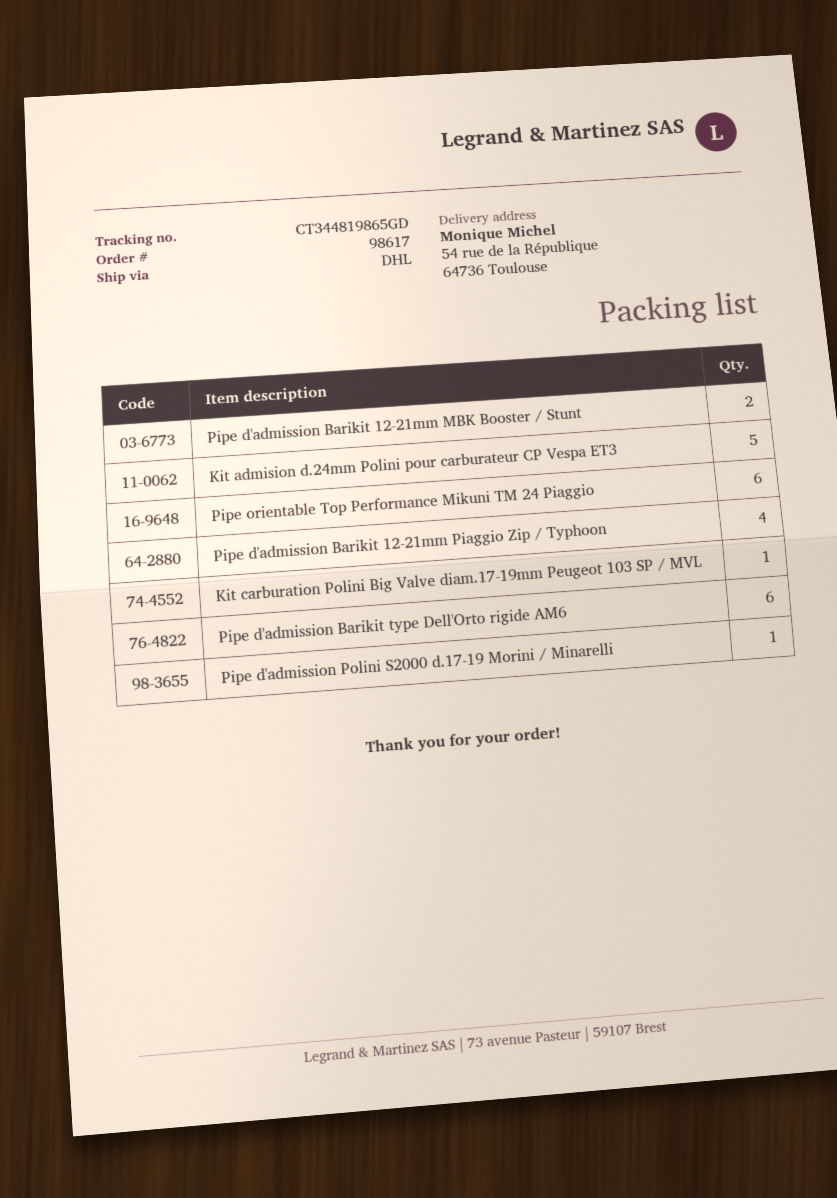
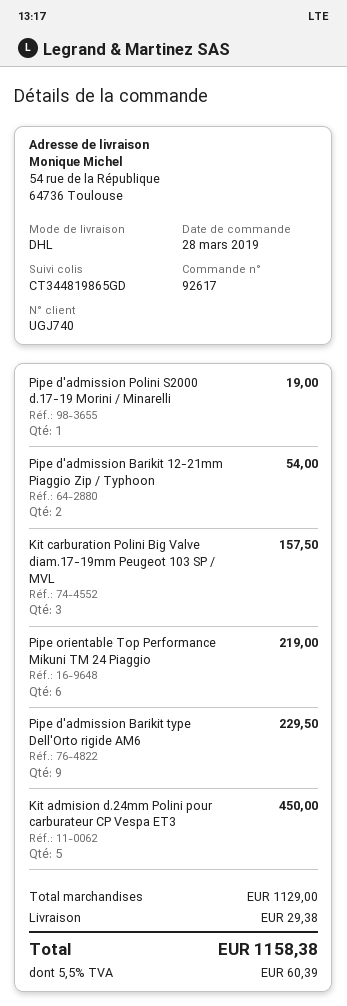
order number: 98617 -> 92617
Pipe d'admission Barikit 12-21mm MBK Booster / Stunt: 2 -> none
Pipe d'admission Barikit 12-21mm Piaggio Zip / Typhoon: 4 -> 2
Kit carburation Polini Big Valve diam.17-19mm Peugeot 103 SP / MVL: 1 -> 3
Pipe d'admission Barikit type Dell'Orto rigide AM6: 6 -> 9

